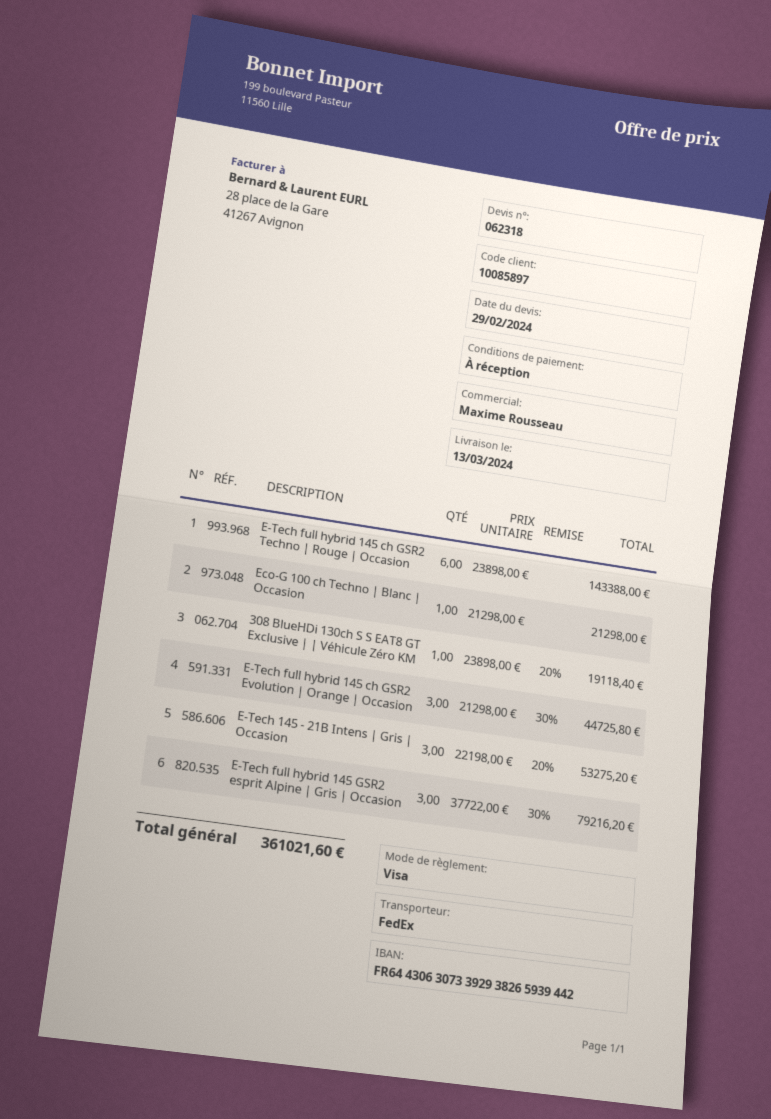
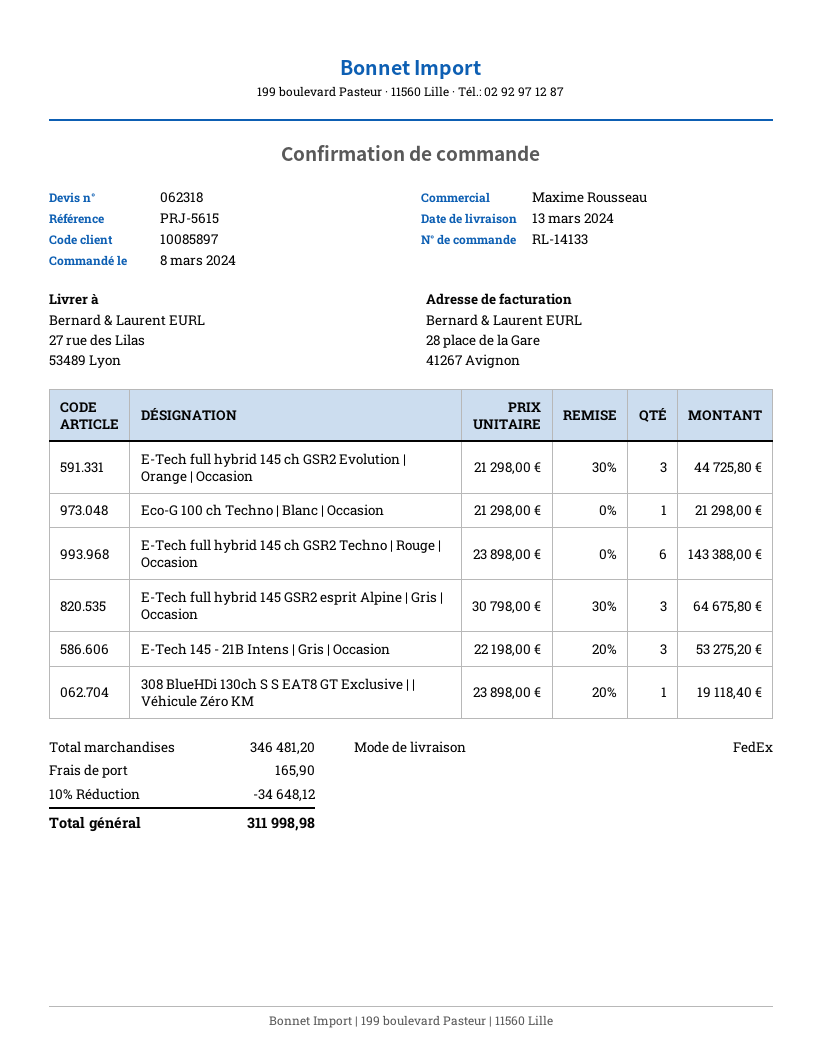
E-Tech full hybrid 145 GSR2 esprit Alpine | Gris | Occasion: 3 x 37722.00 - 30% = 79216.20 -> 3 x 30798.00 - 30% = 64675.80
discount: none -> 10% = 34648.12
shipping: none -> 165.90
total: 361021.60 -> 311998.98

